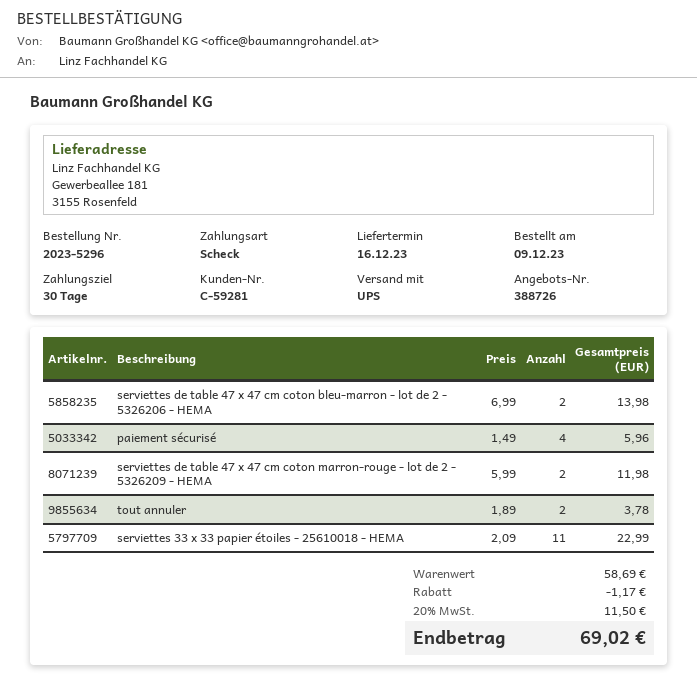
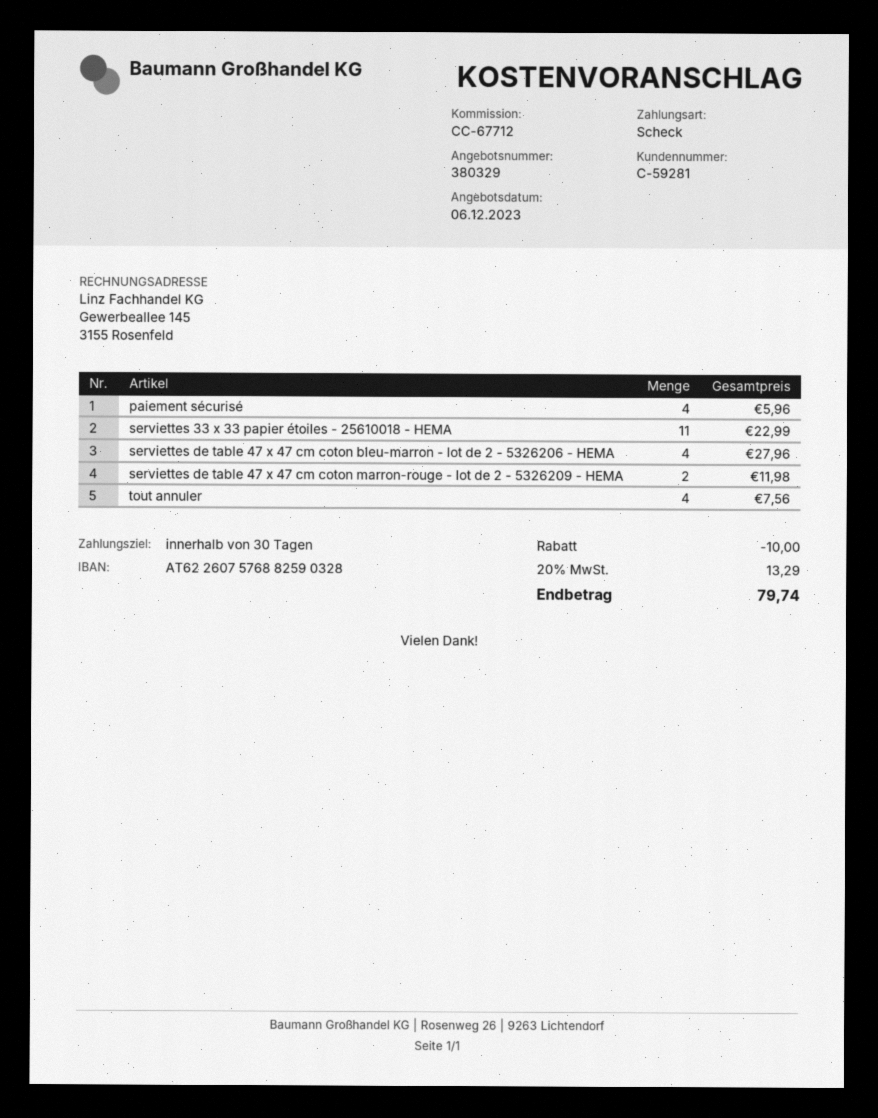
quote number: 388726 -> 380329
serviettes de table 47 x 47 cm coton bleu-marron - lot de 2 - 5326206 - HEMA: 2 for 13.98 -> 4 for 27.96
tout annuler: 2 for 3.78 -> 4 for 7.56
discount: 1.17 -> 10.00
tax: 20% = 11.50 -> 20% = 13.29
total: 69.02 -> 79.74

